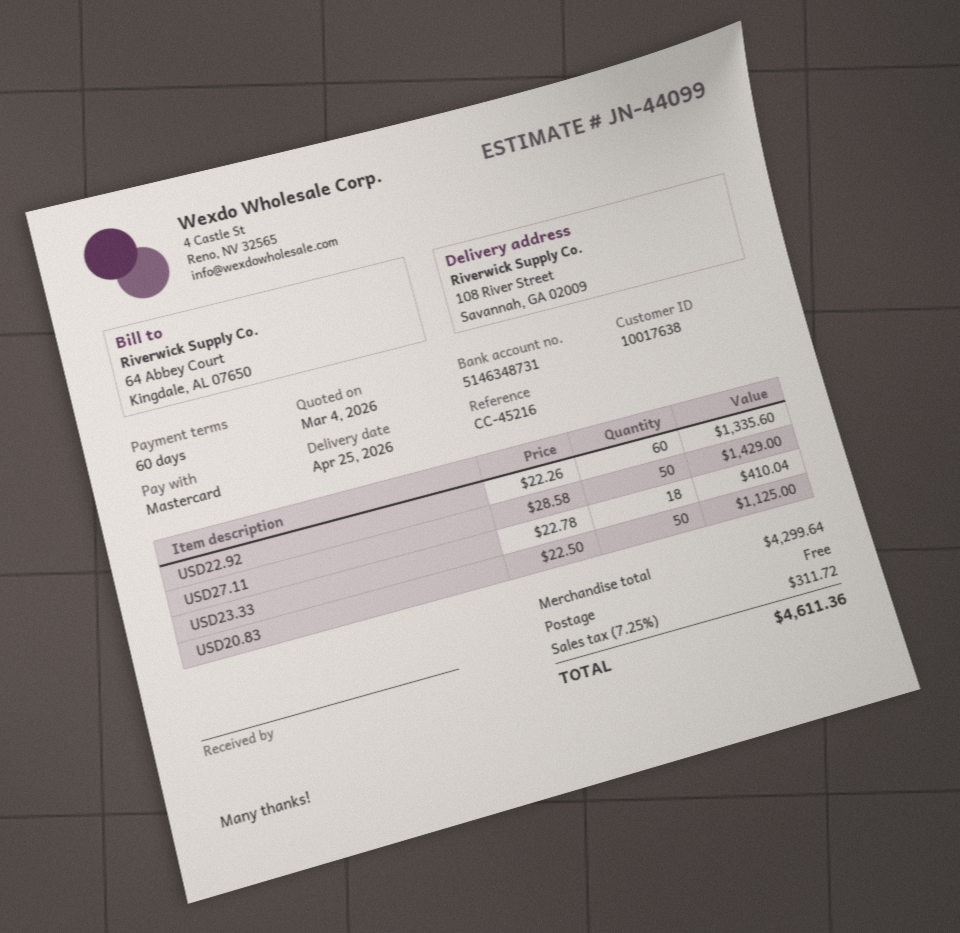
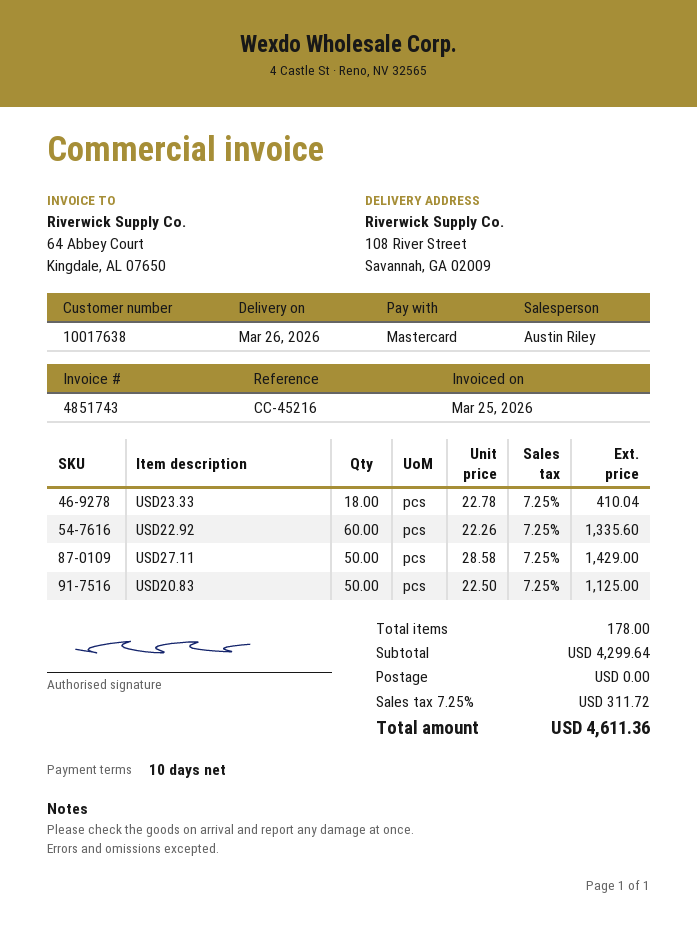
delivery date: 2026-04-25 -> 2026-03-26
payment terms: 60 days -> 10 days

